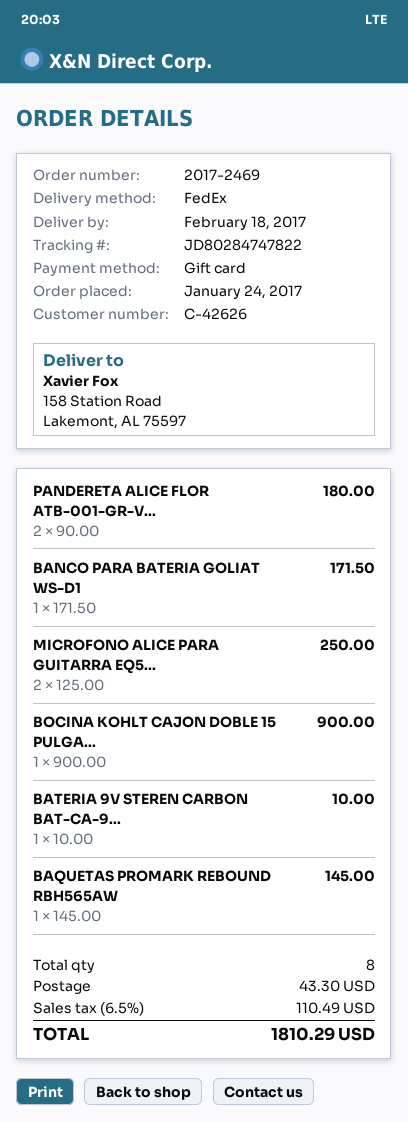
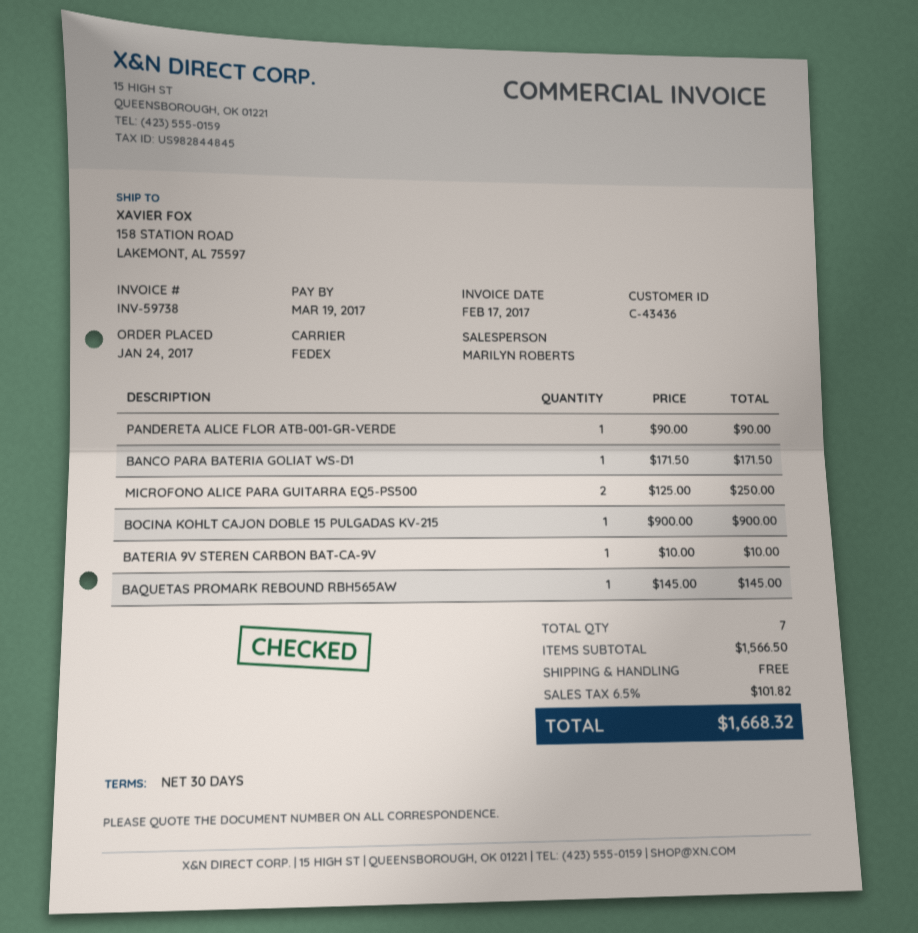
customer number: C-42626 -> C-43436
PANDERETA ALICE FLOR ATB-001-GR-V...: 2 x 90.00 = 180.00 -> 1 x 90.00 = 90.00
total quantity: 8 -> 7
shipping: 43.30 -> 0.00
tax: 6.5% = 110.49 -> 6.5% = 101.82
total: 1810.29 -> 1668.32

